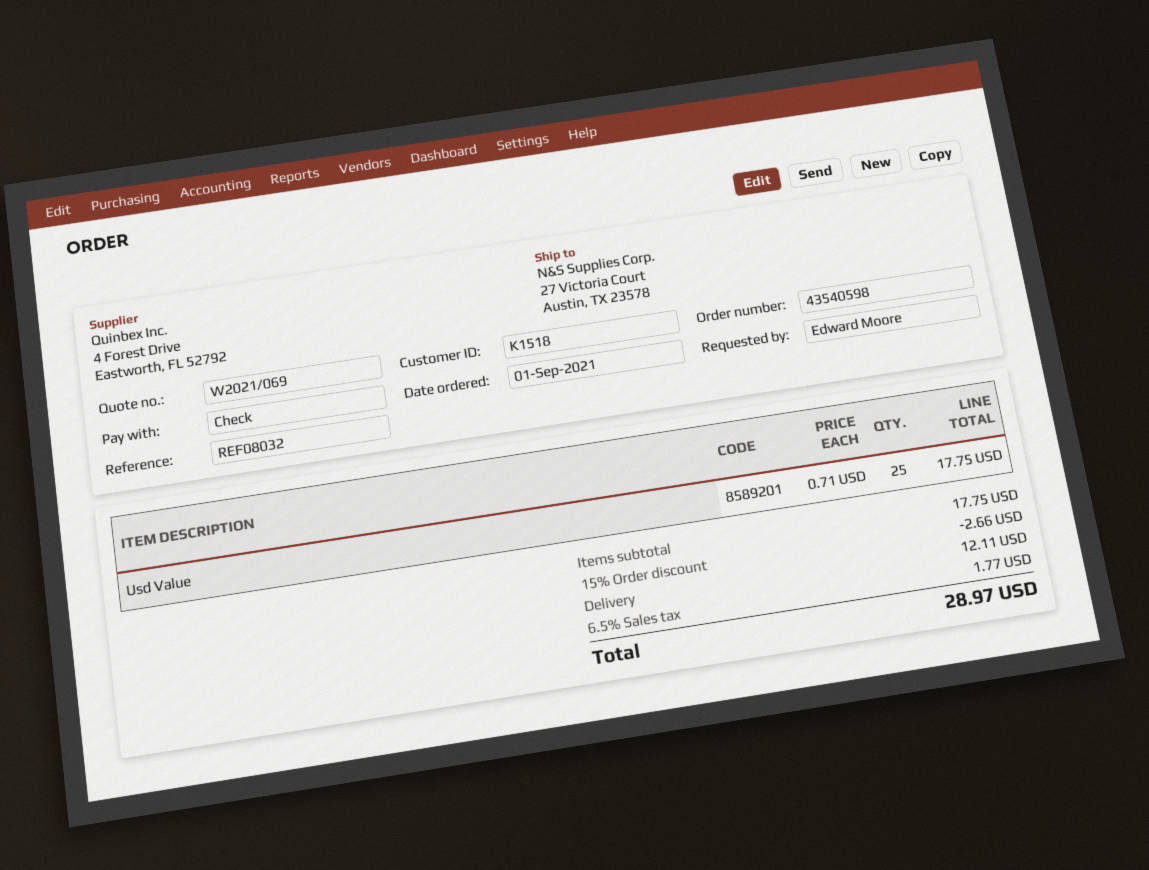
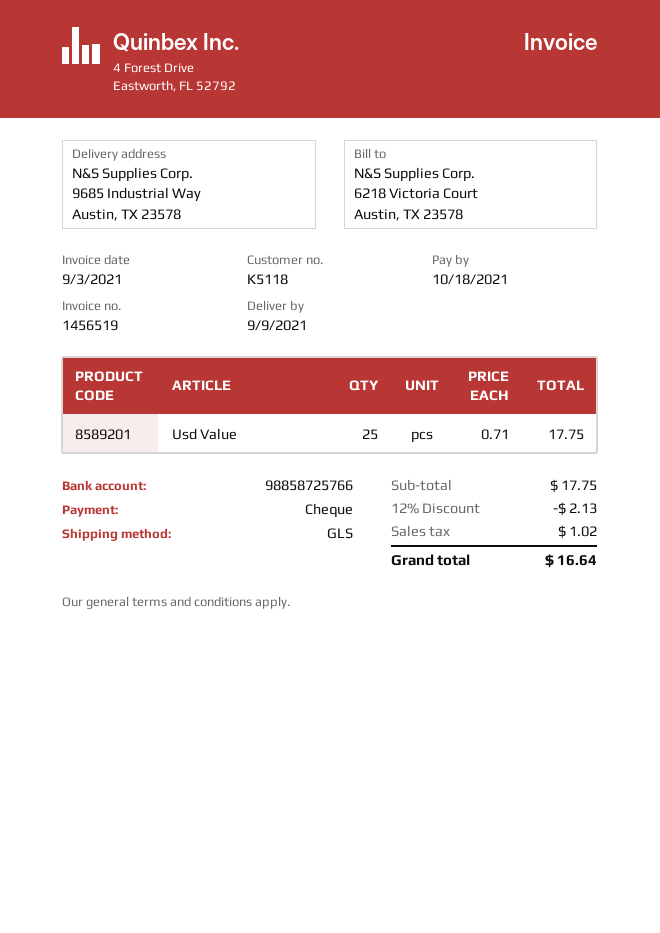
customer number: K1518 -> K5118
ship to: 27 Victoria Court, Austin, TX 23578 -> 9685 Industrial Way, Austin, TX 23578
discount: 15% = 2.66 -> 12% = 2.13
shipping: 12.11 -> none
tax: 1.77 -> 1.02
total: 28.97 -> 16.64

